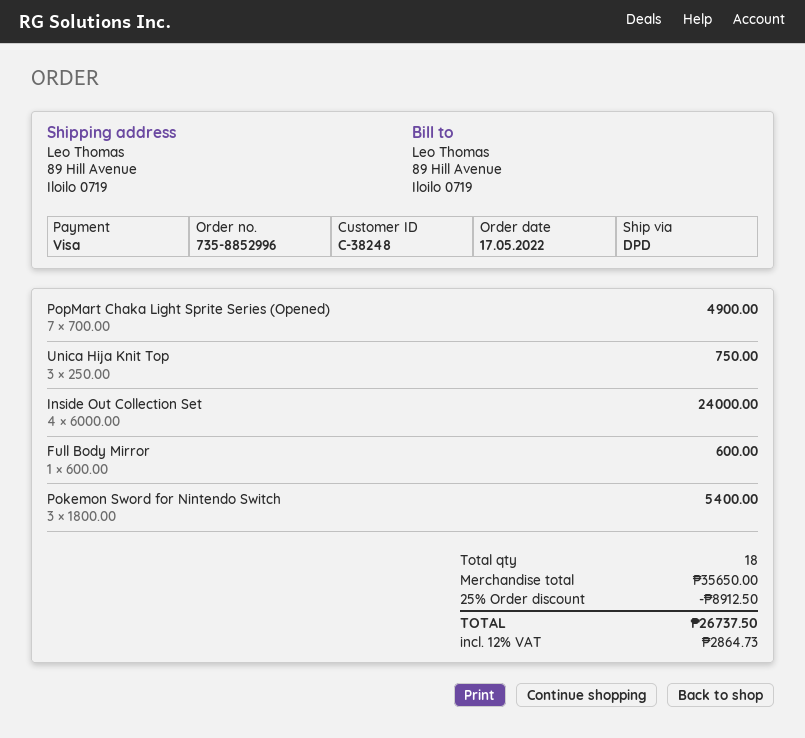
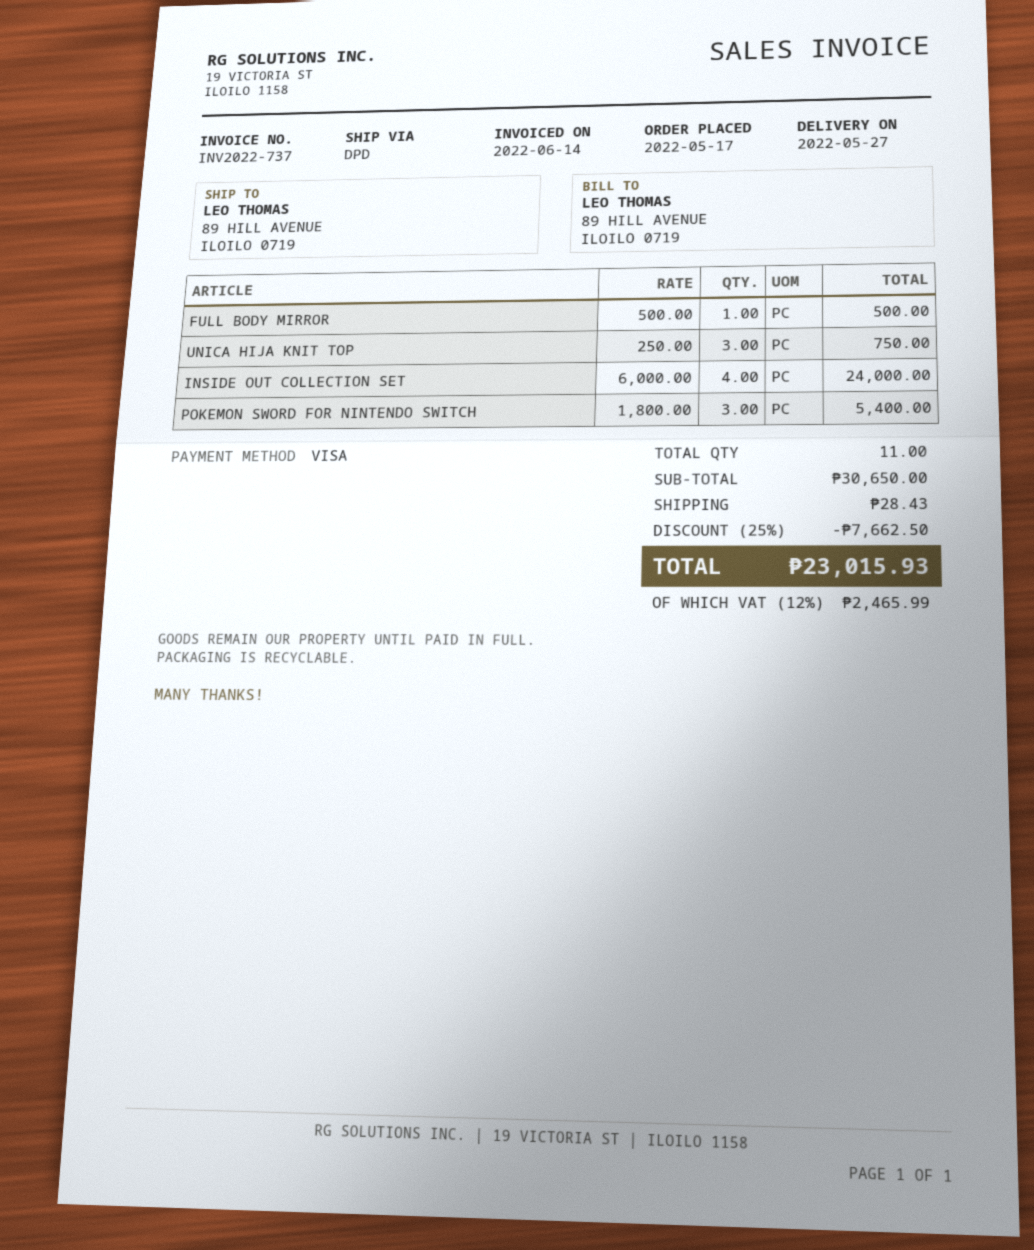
PopMart Chaka Light Sprite Series (Opened): 7 x 700.00 = 4900.00 -> none
Full Body Mirror: 1 x 600.00 = 600.00 -> 1 x 500.00 = 500.00
total quantity: 18 -> 11
subtotal: 35650.00 -> 30650.00
discount: 25% = 8912.50 -> 25% = 7662.50
shipping: none -> 28.43
tax: 12% = 2864.73 -> 12% = 2465.99
total: 26737.50 -> 23015.93

